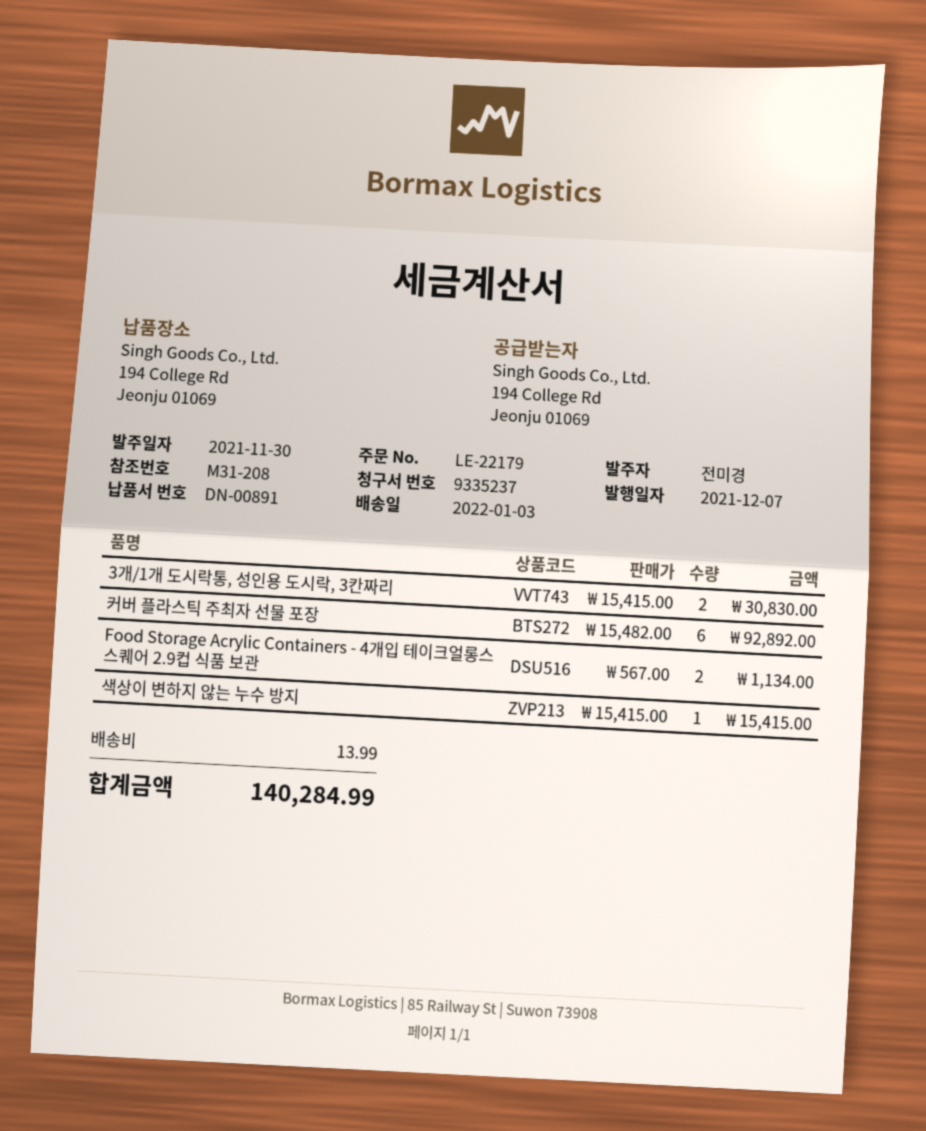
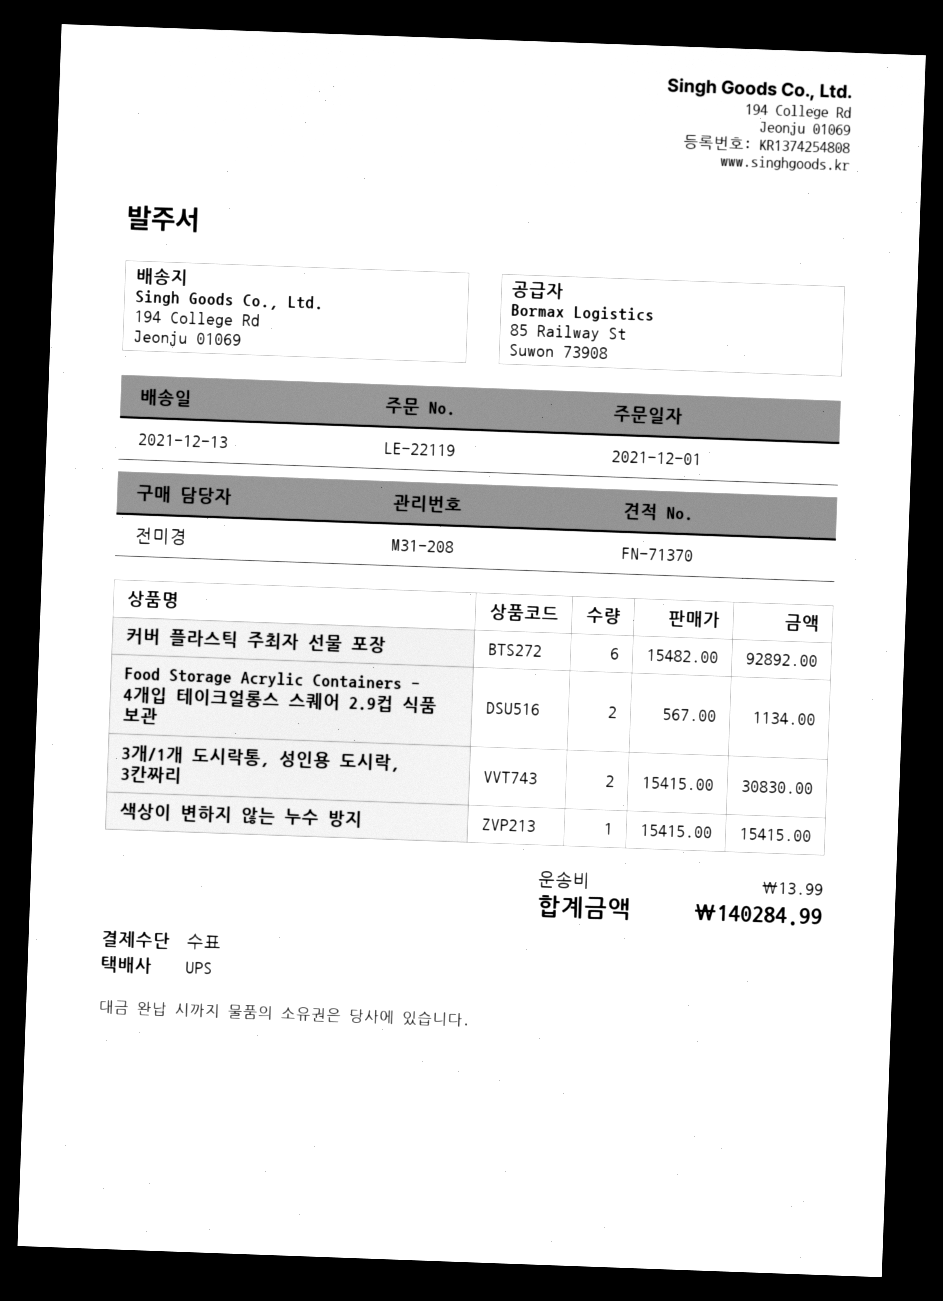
order number: LE-22179 -> LE-22119
order date: 2021-11-30 -> 2021-12-01
delivery date: 2022-01-03 -> 2021-12-13

